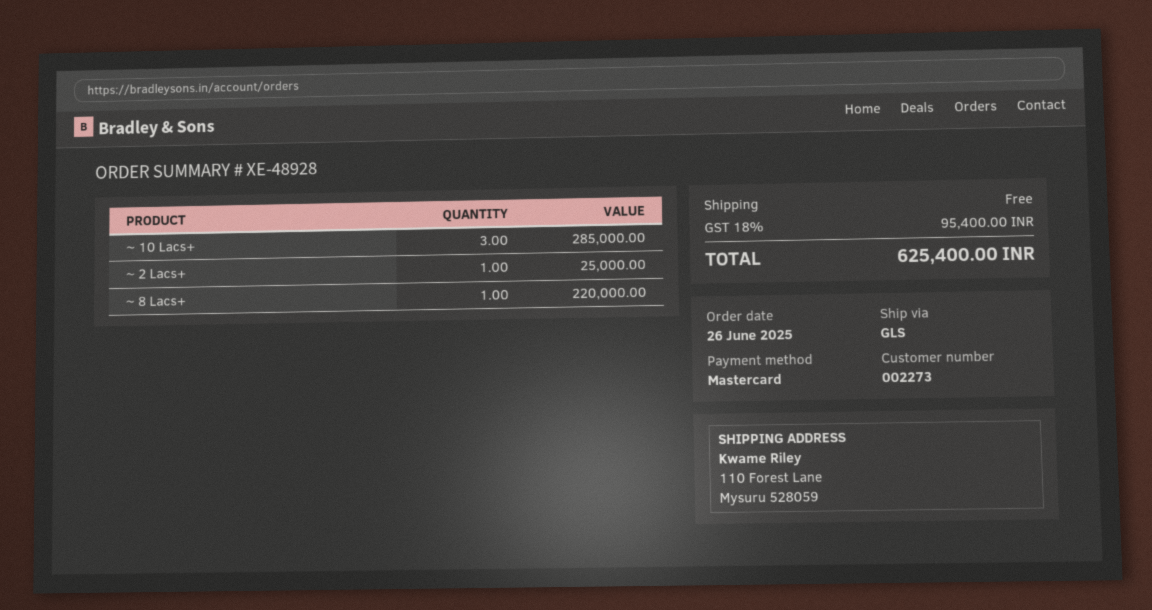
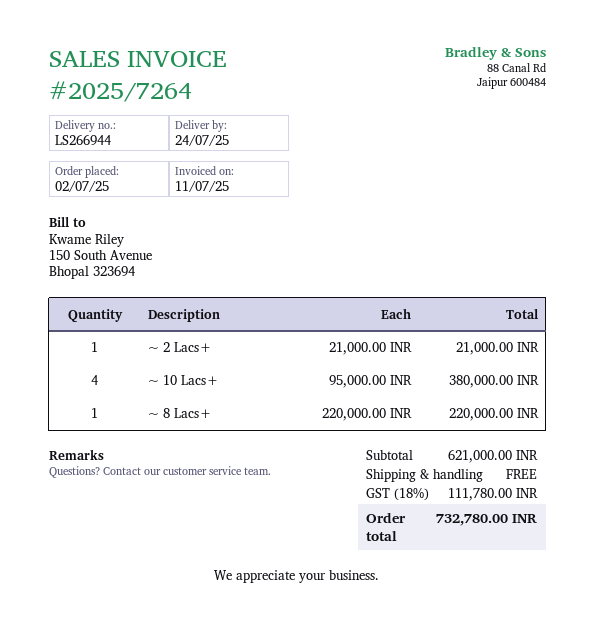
order date: 2025-06-26 -> 2025-07-02
~ 10 Lacs+: 3 for 285000.00 -> 4 for 380000.00
~ 2 Lacs+: 1 for 25000.00 -> 1 for 21000.00
tax: 18% = 95400.00 -> 18% = 111780.00
total: 625400.00 -> 732780.00

